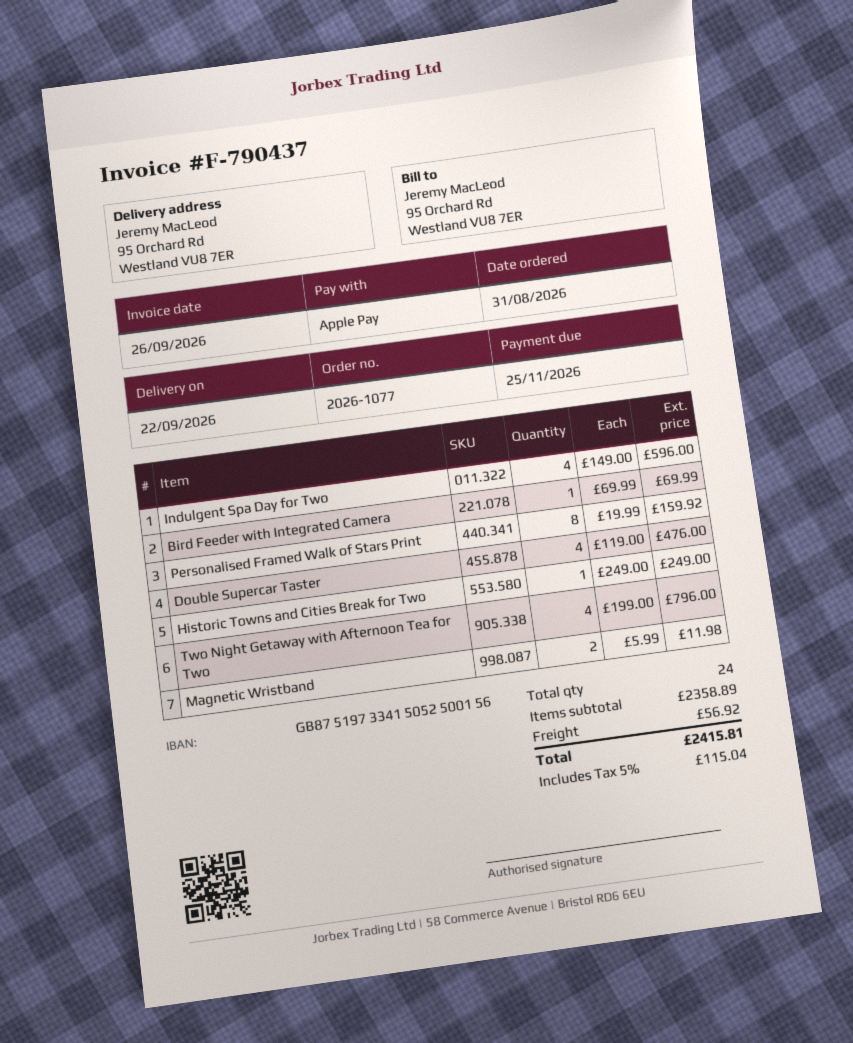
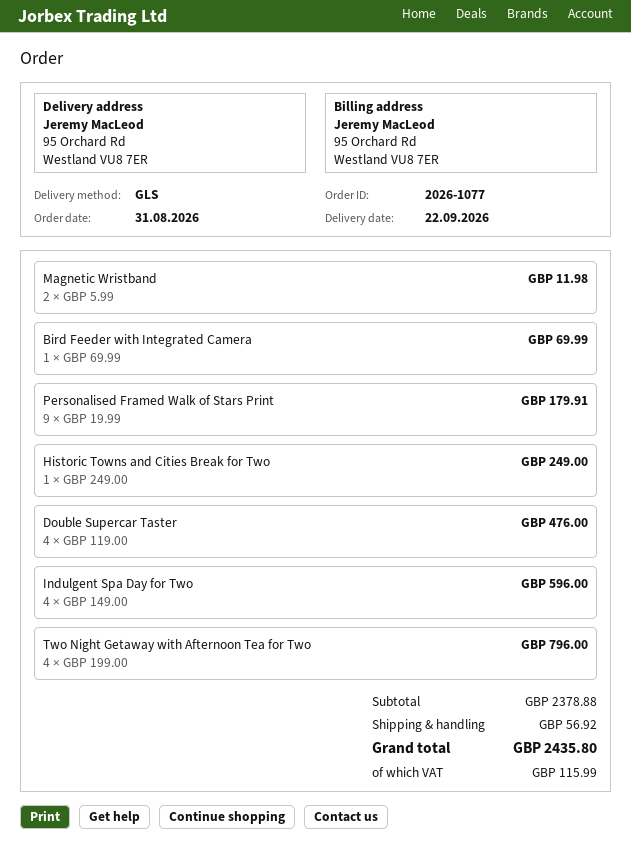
Personalised Framed Walk of Stars Print: 8 x 19.99 = 159.92 -> 9 x 19.99 = 179.91
subtotal: 2358.89 -> 2378.88
tax: 115.04 -> 115.99
total: 2415.81 -> 2435.80

